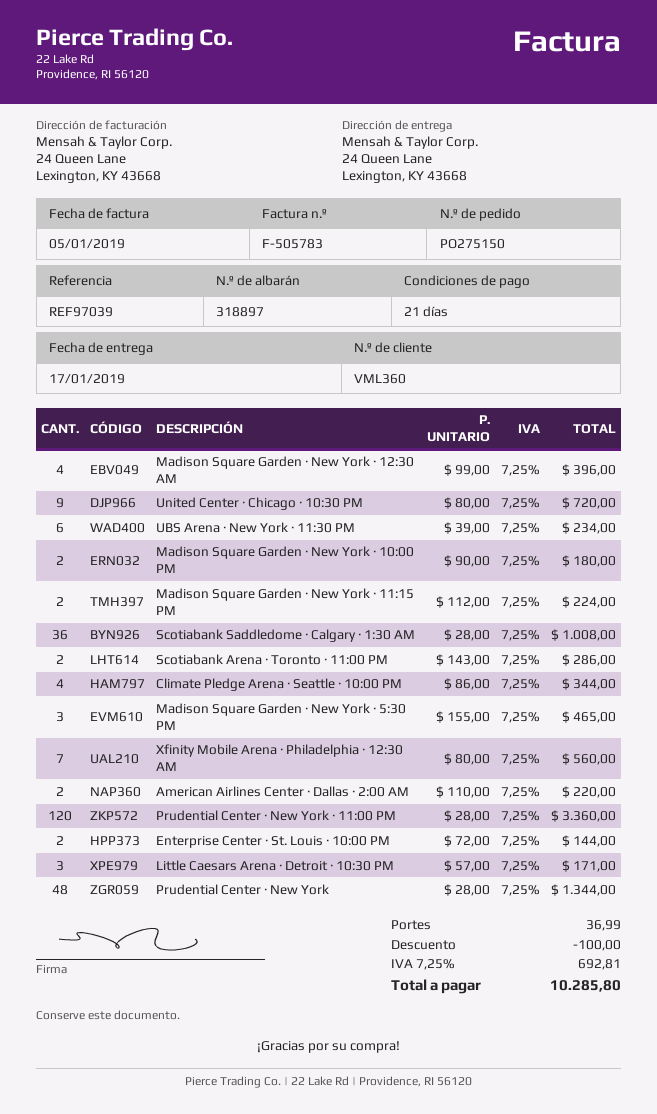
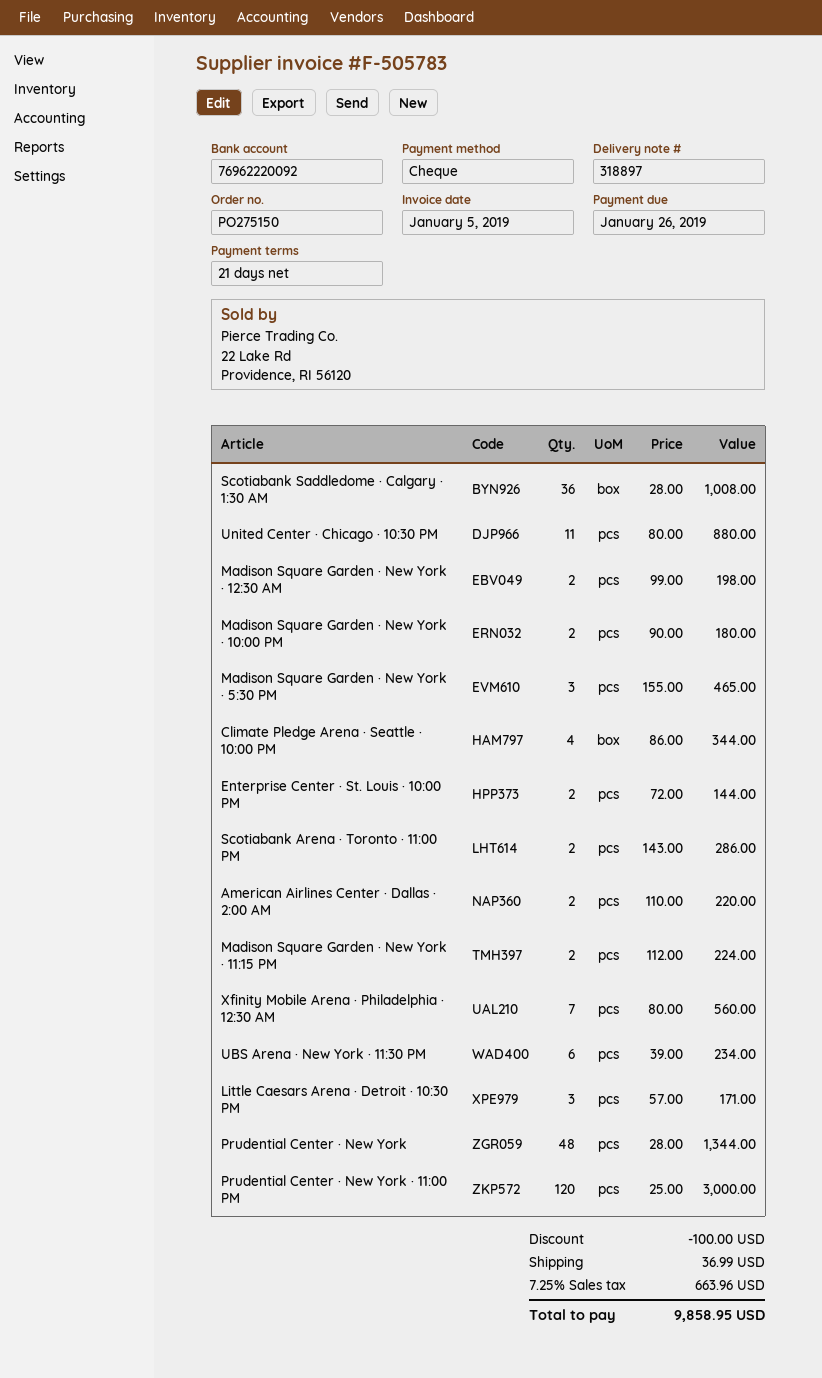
Madison Square Garden · New York · 12:30 AM: 4 x 99.00 = 396.00 -> 2 x 99.00 = 198.00
United Center · Chicago · 10:30 PM: 9 x 80.00 = 720.00 -> 11 x 80.00 = 880.00
Prudential Center · New York · 11:00 PM: 120 x 28.00 = 3360.00 -> 120 x 25.00 = 3000.00
tax: 7.25% = 692.81 -> 7.25% = 663.96
total: 10285.80 -> 9858.95

